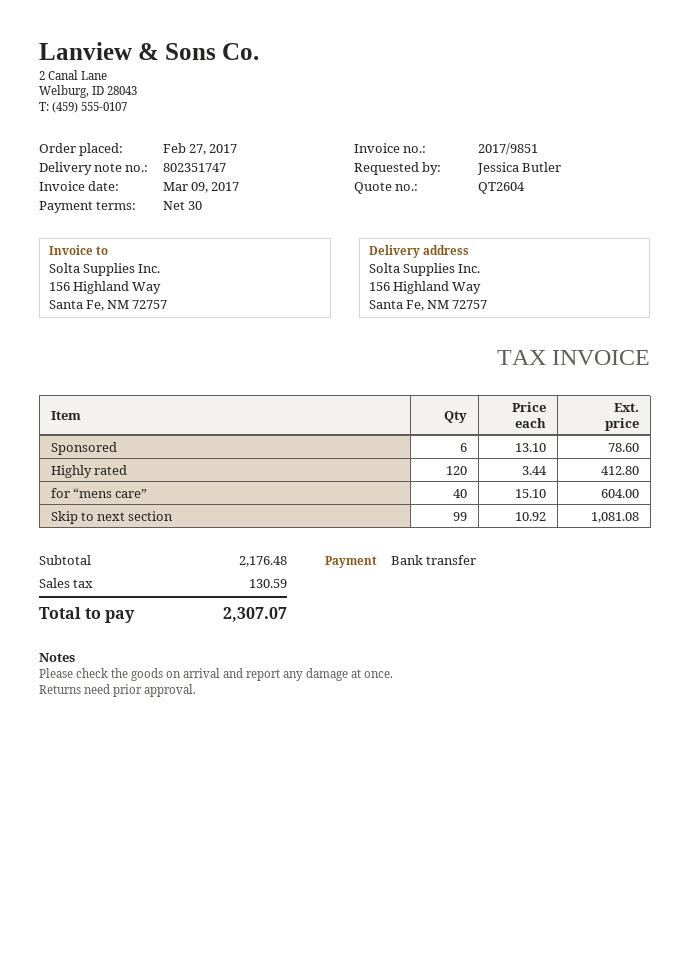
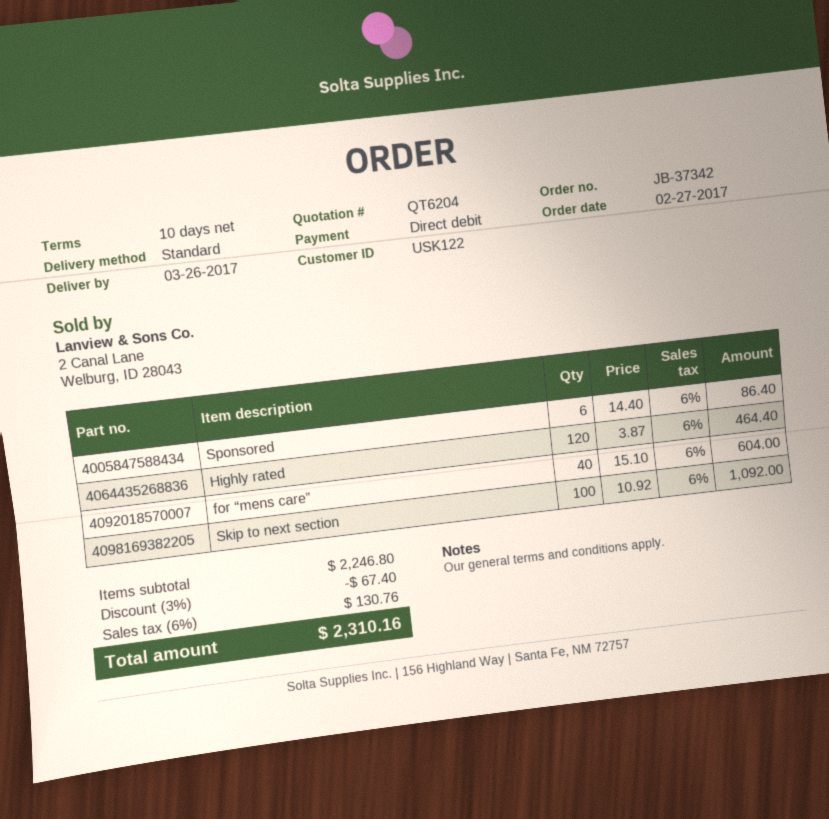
quote number: QT2604 -> QT6204
payment terms: 30 days -> 10 days
payment method: bank transfer -> direct debit
Sponsored: 6 x 13.10 = 78.60 -> 6 x 14.40 = 86.40
Highly rated: 120 x 3.44 = 412.80 -> 120 x 3.87 = 464.40
Skip to next section: 99 x 10.92 = 1081.08 -> 100 x 10.92 = 1092.00
subtotal: 2176.48 -> 2246.80
discount: none -> 3% = 67.40
tax: 130.59 -> 130.76
total: 2307.07 -> 2310.16

